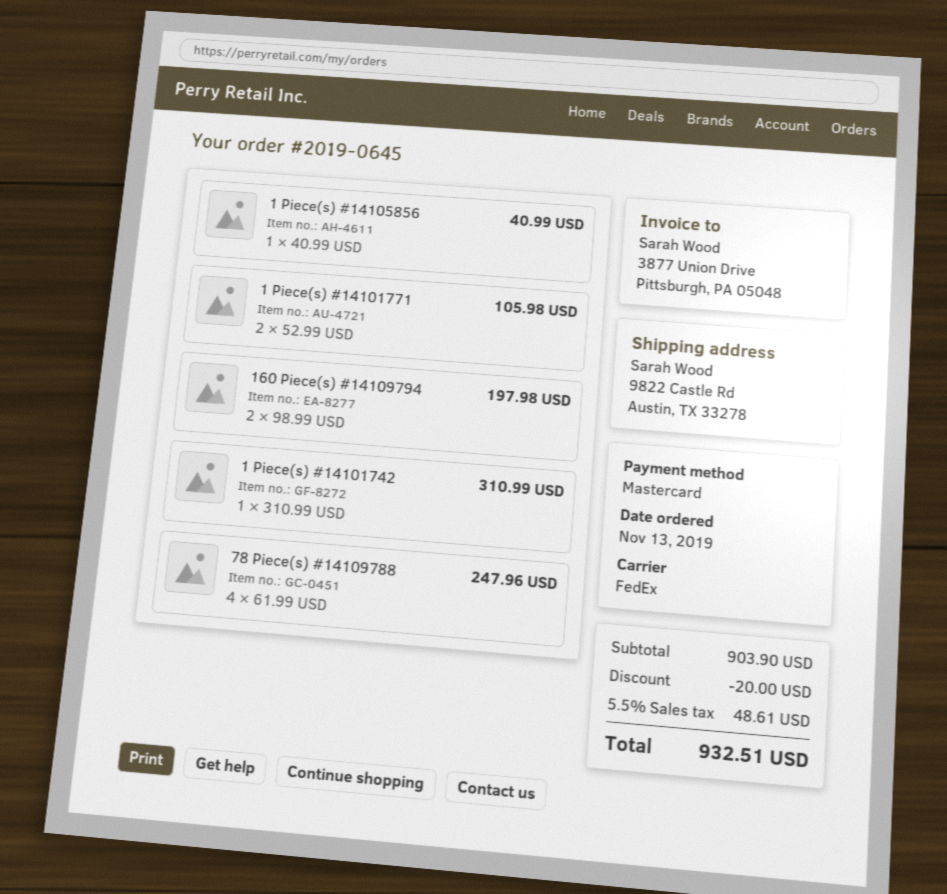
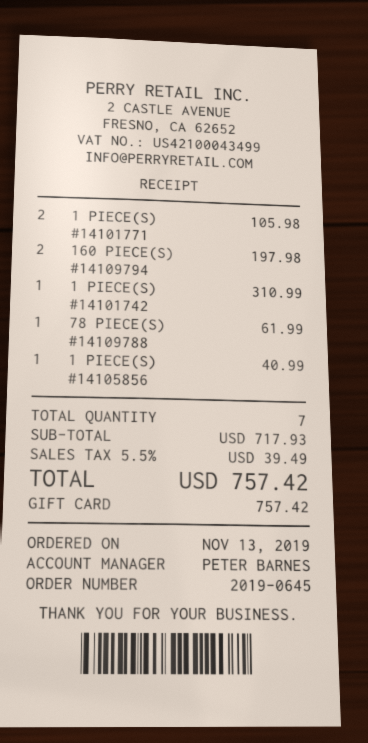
payment method: Mastercard -> gift card
78 Piece(s) #14109788: 4 for 247.96 -> 1 for 61.99
subtotal: 903.90 -> 717.93
discount: 20.00 -> none
tax: 5.5% = 48.61 -> 5.5% = 39.49
total: 932.51 -> 757.42

